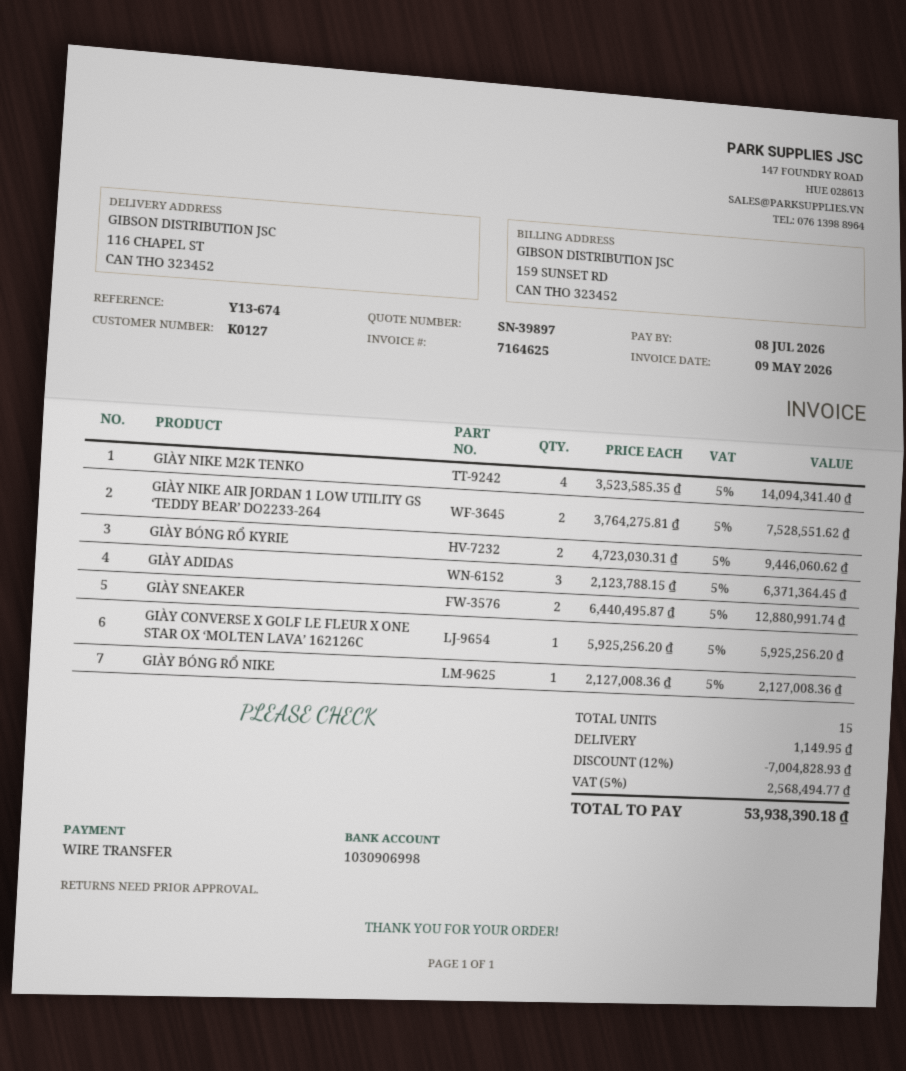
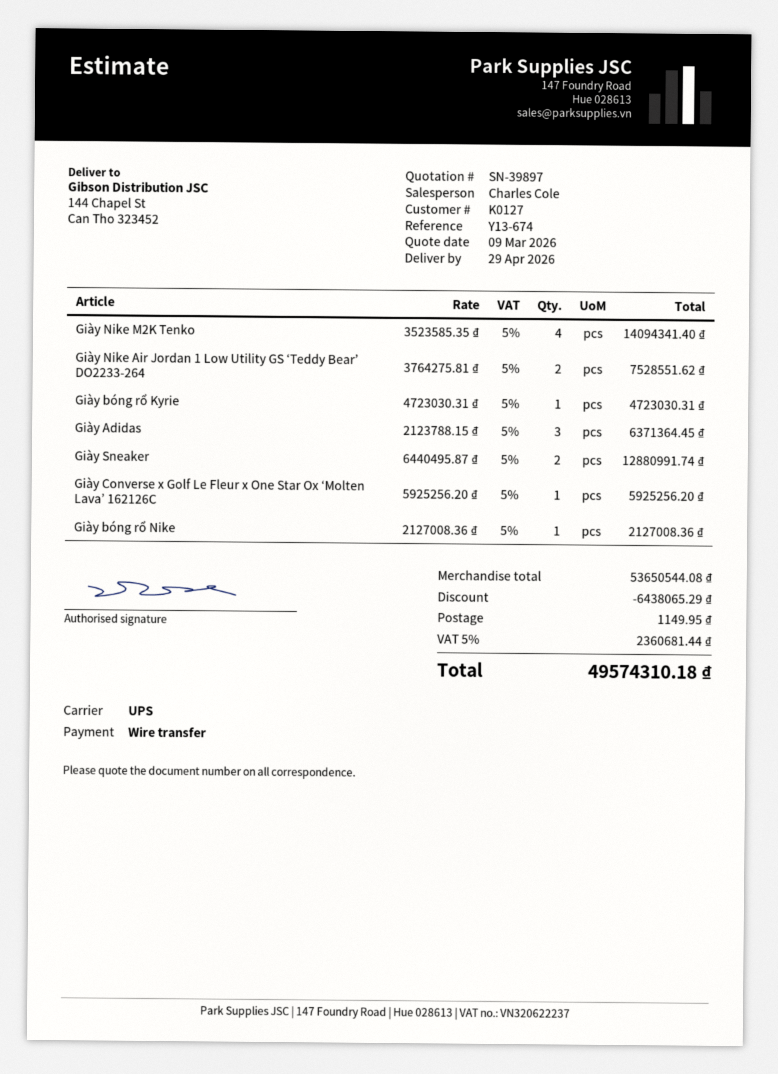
ship to: 116 CHAPEL ST, CAN THO 323452 -> 144 Chapel St, Can Tho 323452
GIÀY BÓNG RỔ KYRIE: 2 x 4723030.31 = 9446060.62 -> 1 x 4723030.31 = 4723030.31
discount: 7004828.93 -> 6438065.29
tax: 5% = 2568494.77 -> 5% = 2360681.44
total: 53938390.18 -> 49574310.18

